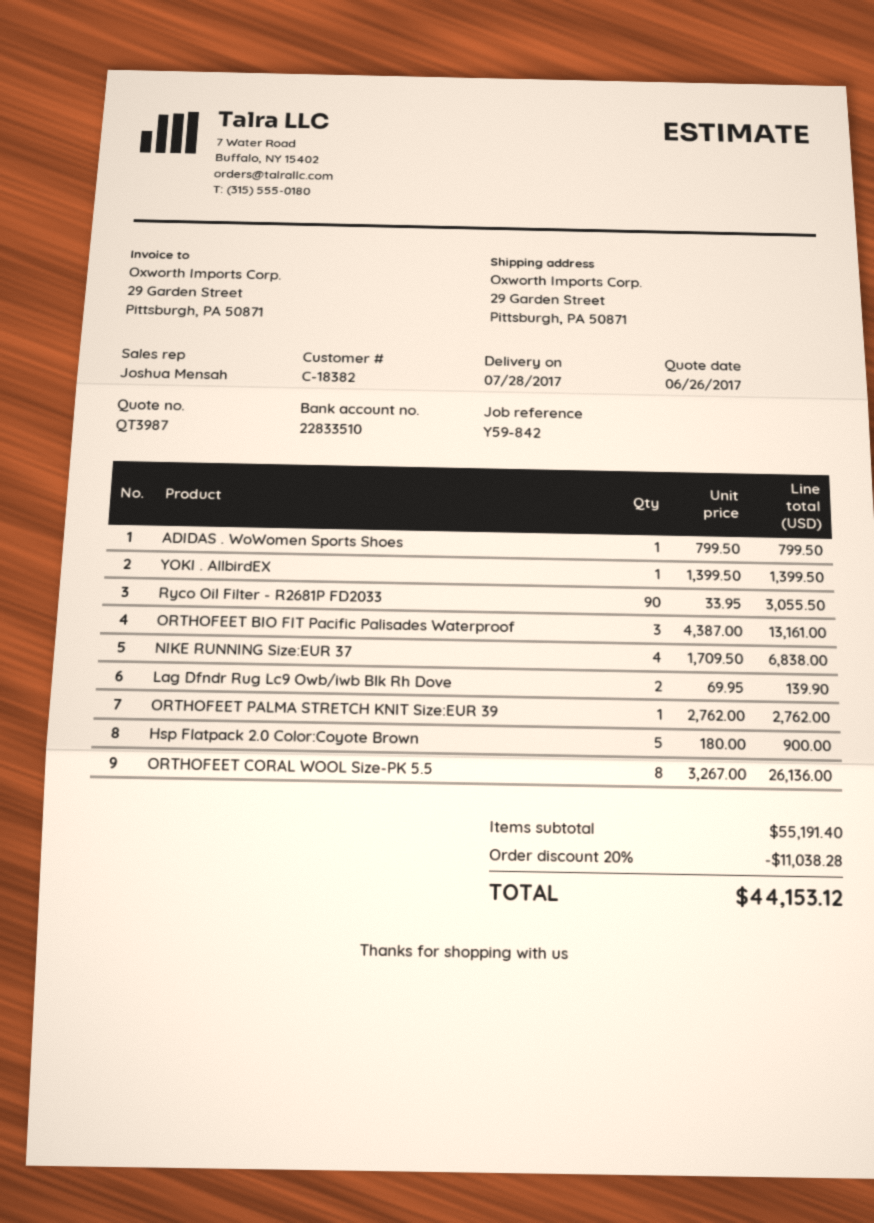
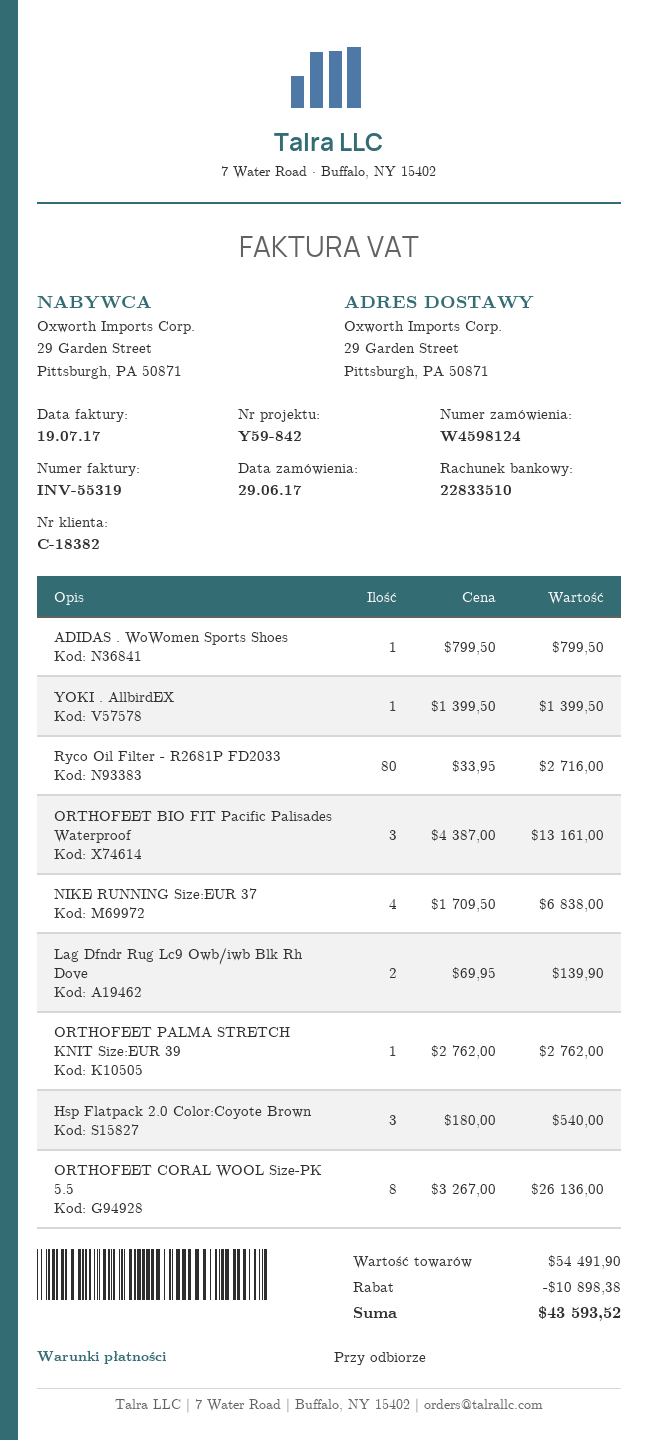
Ryco Oil Filter - R2681P FD2033: 90 x 33.95 = 3055.50 -> 80 x 33.95 = 2716.00
Hsp Flatpack 2.0 Color:Coyote Brown: 5 x 180.00 = 900.00 -> 3 x 180.00 = 540.00
subtotal: 55191.40 -> 54491.90
discount: 11038.28 -> 10898.38
total: 44153.12 -> 43593.52

